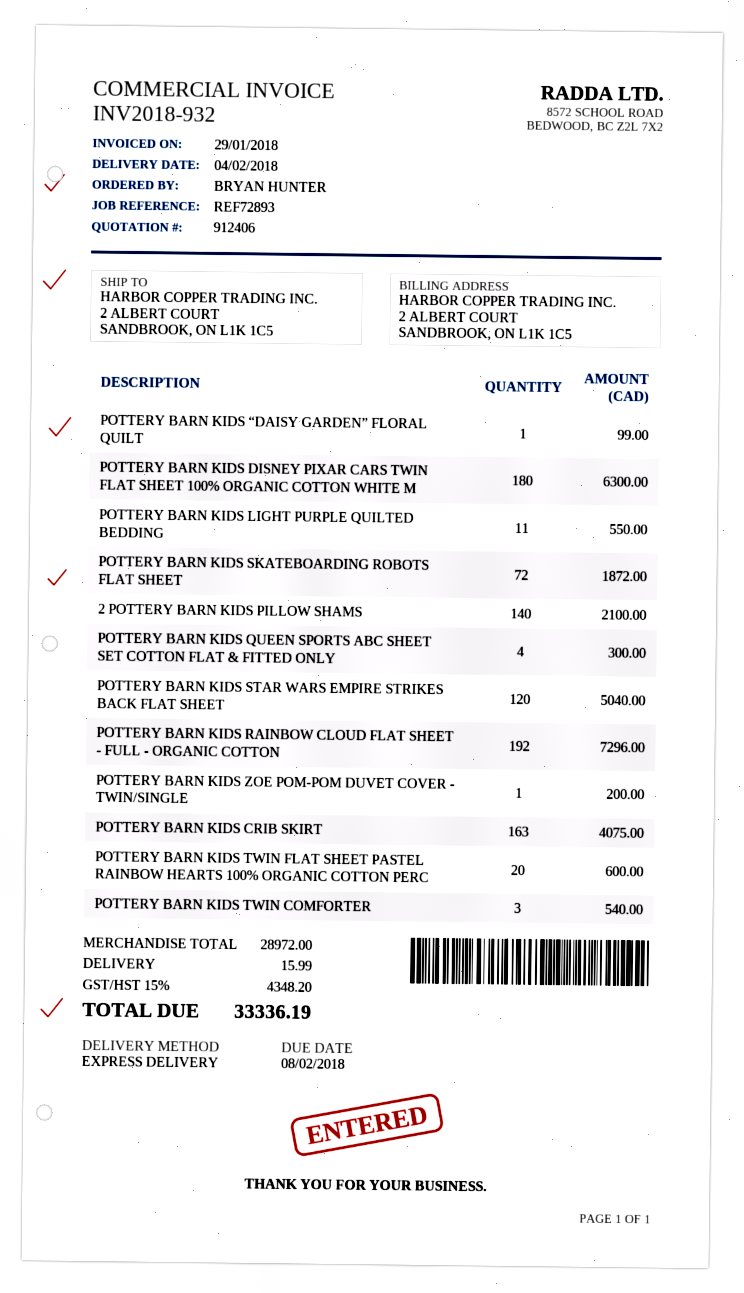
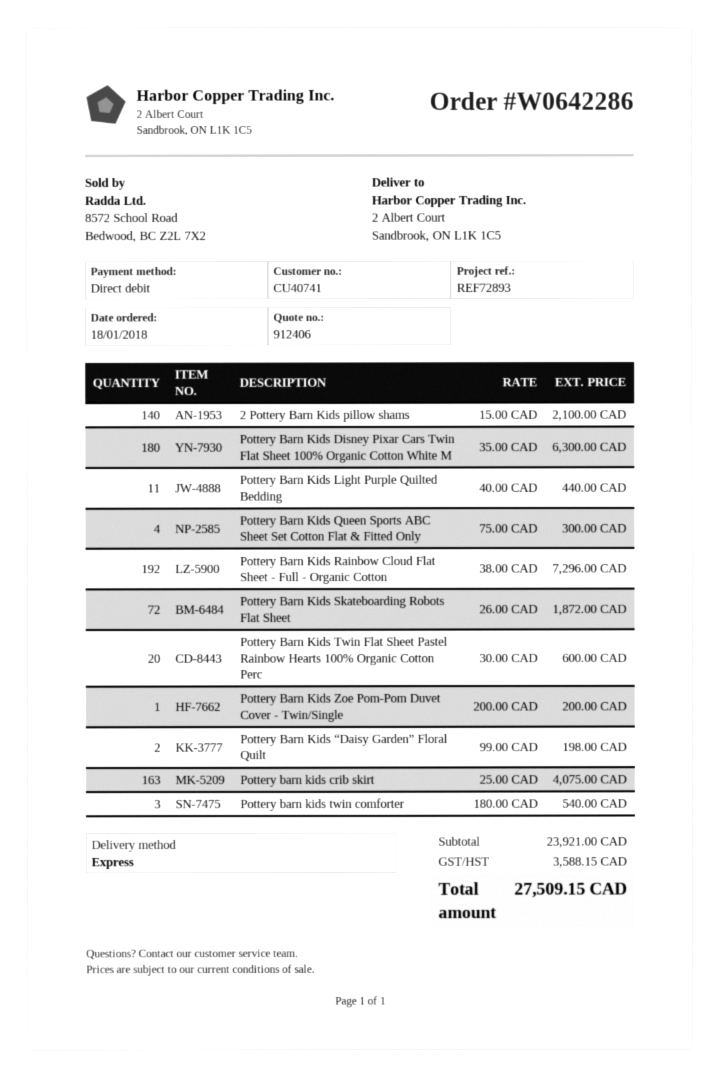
POTTERY BARN KIDS “DAISY GARDEN” FLORAL QUILT: 1 for 99.00 -> 2 for 198.00
POTTERY BARN KIDS LIGHT PURPLE QUILTED BEDDING: 11 for 550.00 -> 11 for 440.00
POTTERY BARN KIDS STAR WARS EMPIRE STRIKES BACK FLAT SHEET: 120 for 5040.00 -> none
subtotal: 28972.00 -> 23921.00
shipping: 15.99 -> none
tax: 4348.20 -> 3588.15
total: 33336.19 -> 27509.15

